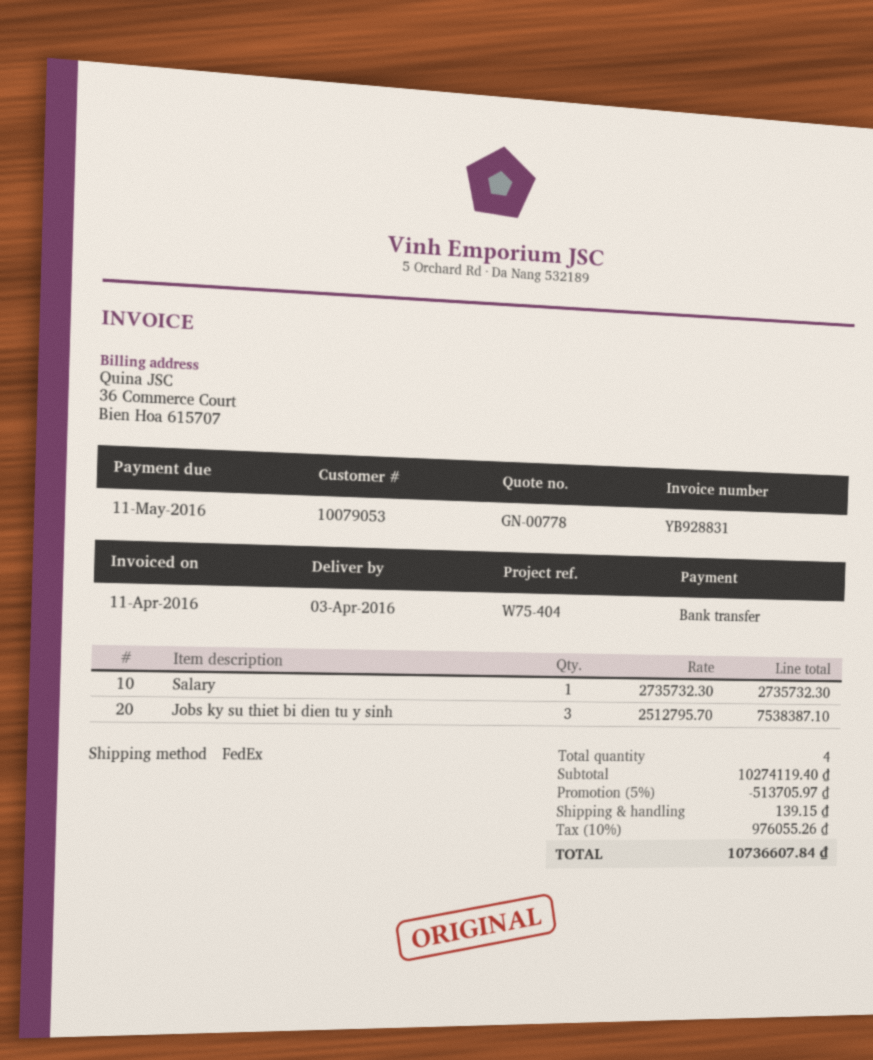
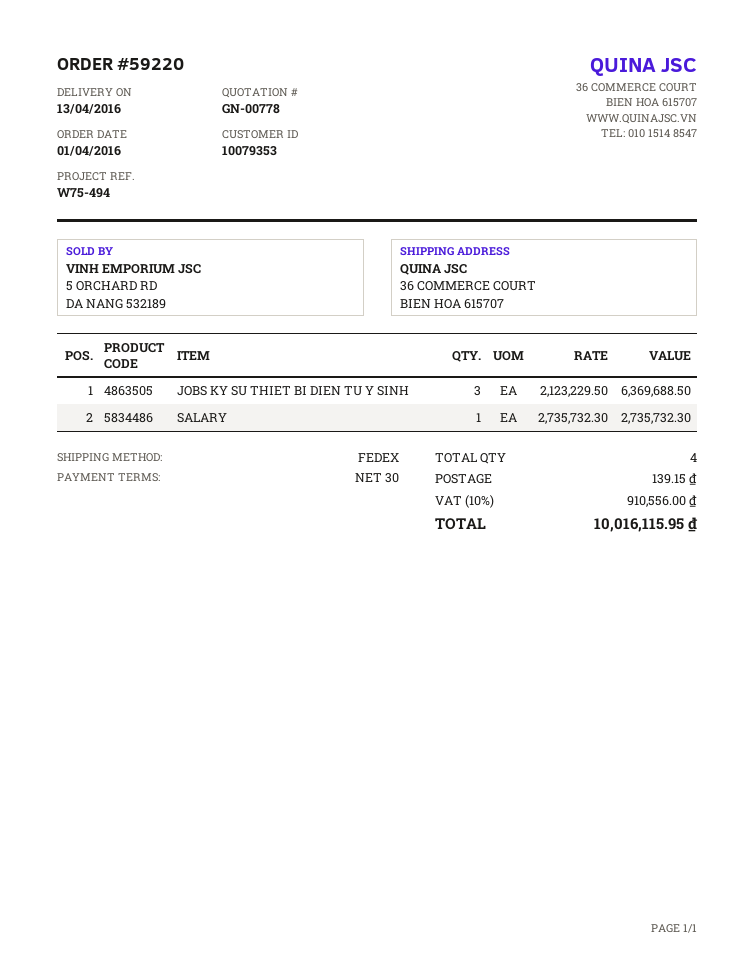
delivery date: 2016-04-03 -> 2016-04-13
customer number: 10079053 -> 10079353
reference: W75-404 -> W75-494
Jobs ky su thiet bi dien tu y sinh: 3 x 2512795.70 = 7538387.10 -> 3 x 2123229.50 = 6369688.50
discount: 5% = 513705.97 -> none
tax: 10% = 976055.26 -> 10% = 910556.00
total: 10736607.84 -> 10016115.95

